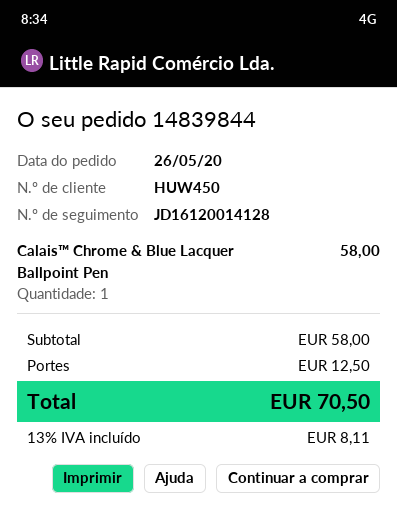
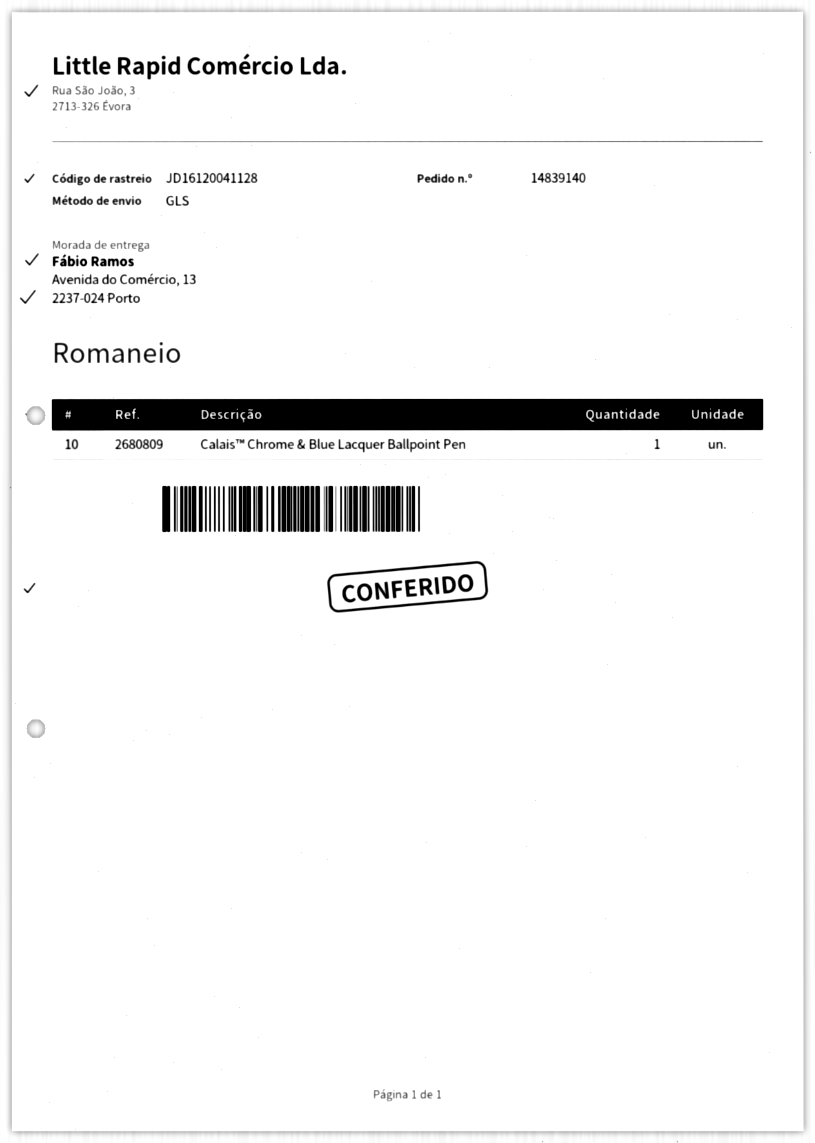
order number: 14839844 -> 14839140
tracking number: JD16120014128 -> JD16120041128

